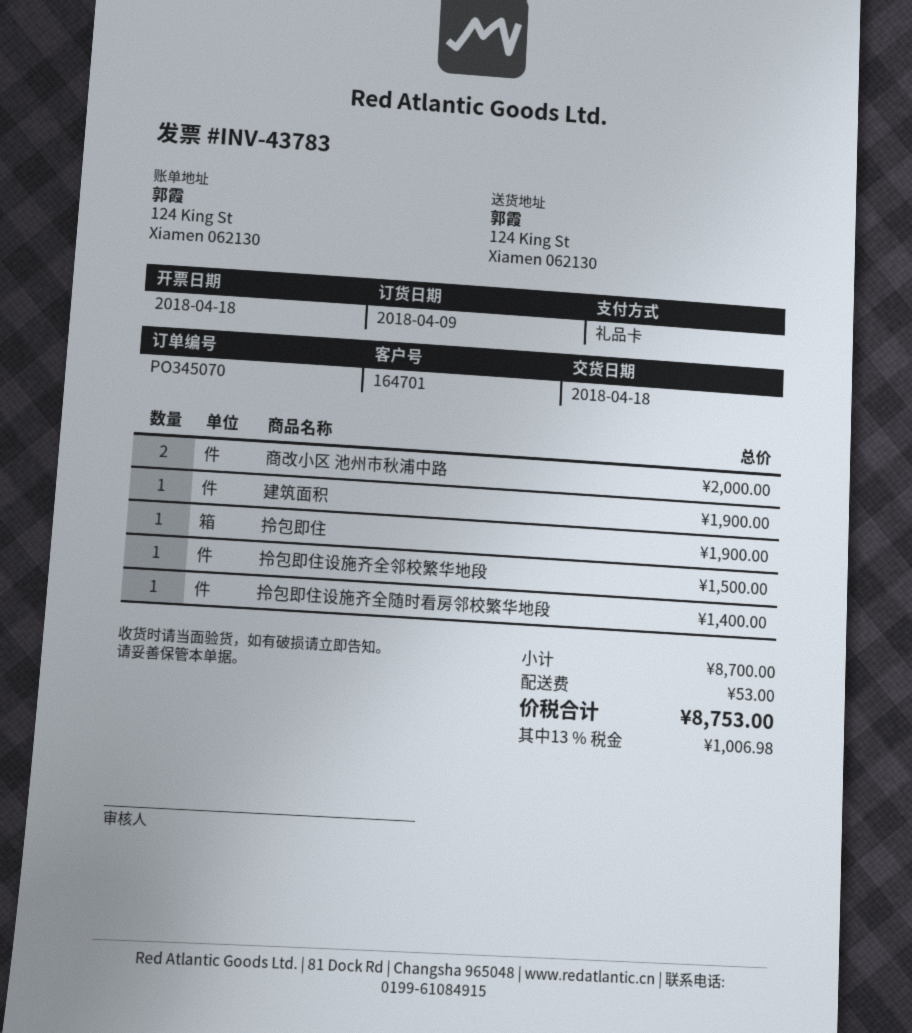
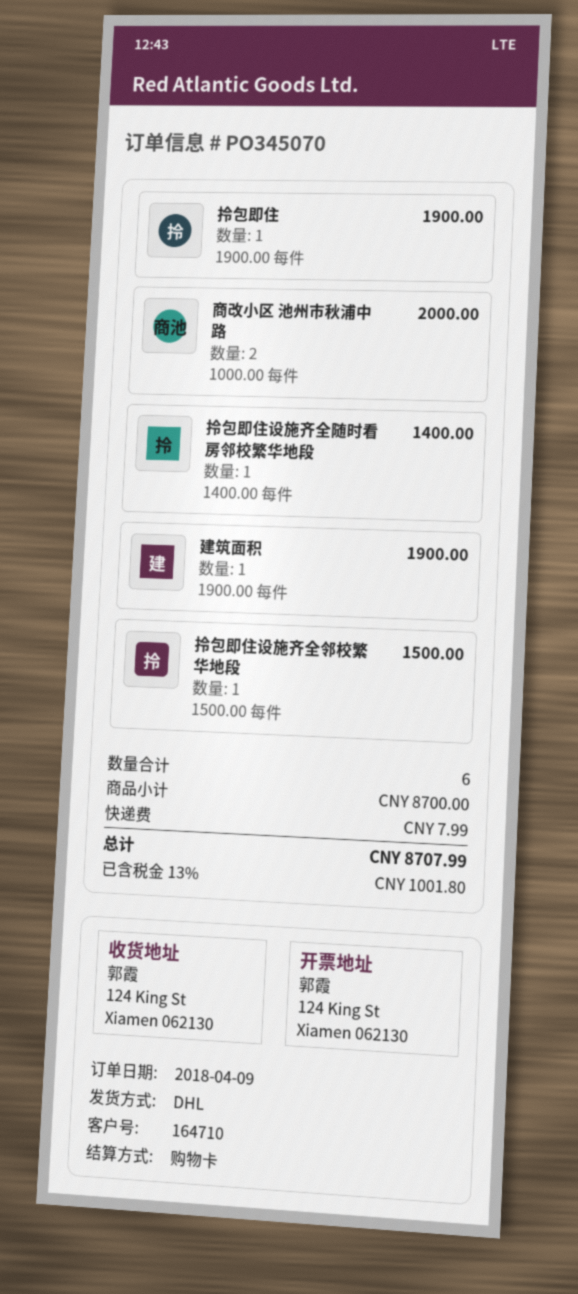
customer number: 164701 -> 164710
shipping: 53.00 -> 7.99
tax: 13% = 1006.98 -> 13% = 1001.80
total: 8753.00 -> 8707.99

